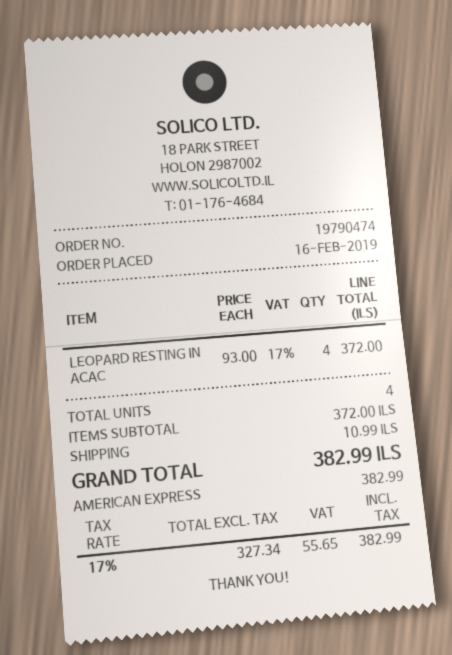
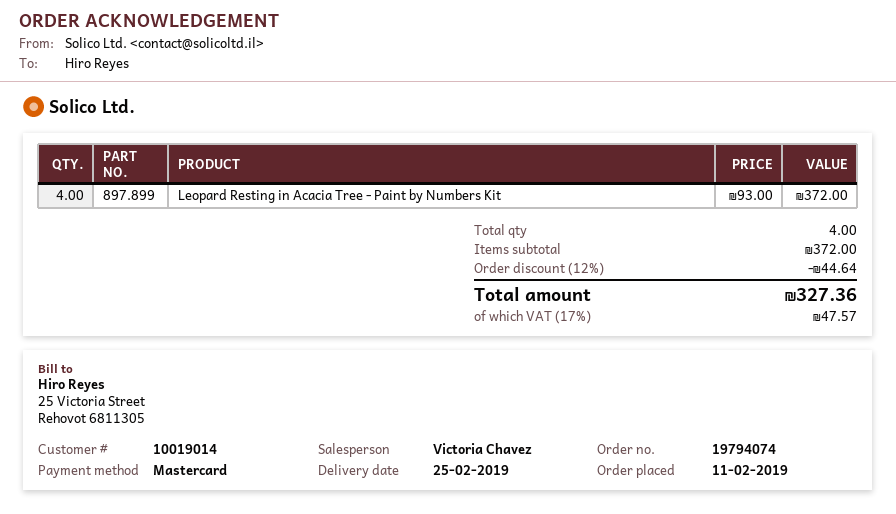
order number: 19790474 -> 19794074
order date: 2019-02-16 -> 2019-02-11
payment method: American Express -> Mastercard
discount: none -> 12% = 44.64
shipping: 10.99 -> none
tax: 17% = 55.65 -> 17% = 47.57
total: 382.99 -> 327.36

